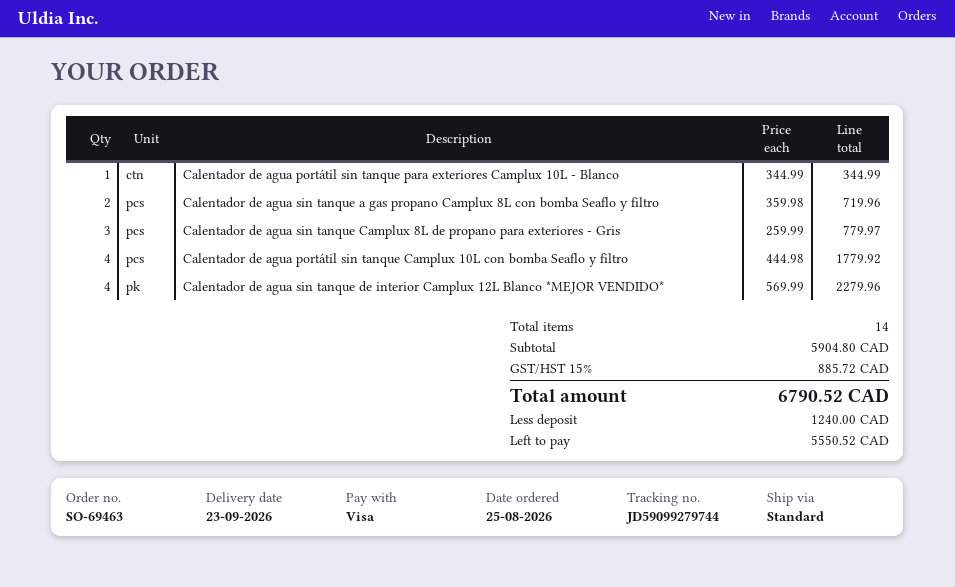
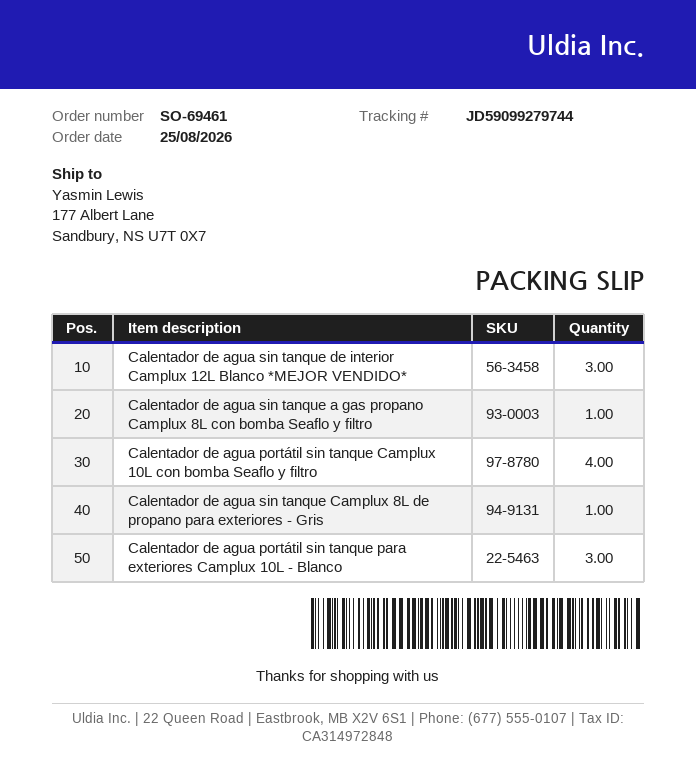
order number: SO-69463 -> SO-69461
Calentador de agua portátil sin tanque para exteriores Camplux 10L - Blanco: 1 -> 3
Calentador de agua sin tanque a gas propano Camplux 8L con bomba Seaflo y filtro: 2 -> 1
Calentador de agua sin tanque Camplux 8L de propano para exteriores - Gris: 3 -> 1
Calentador de agua sin tanque de interior Camplux 12L Blanco *MEJOR VENDIDO*: 4 -> 3

